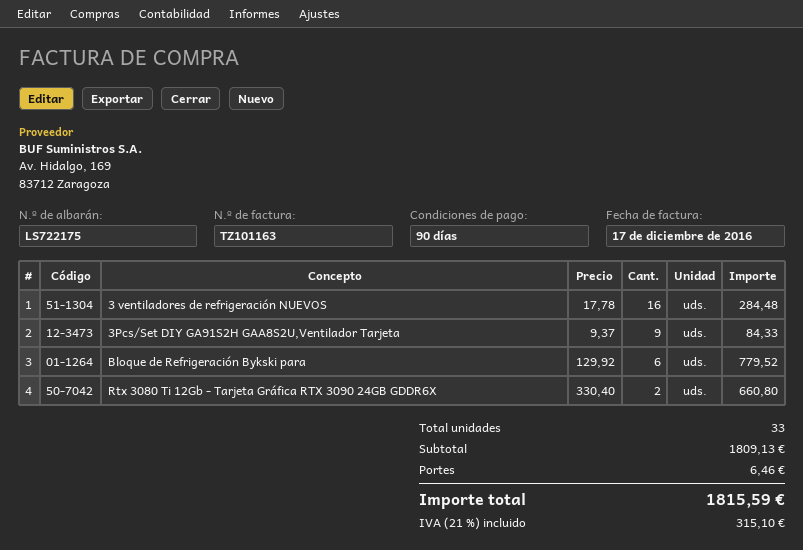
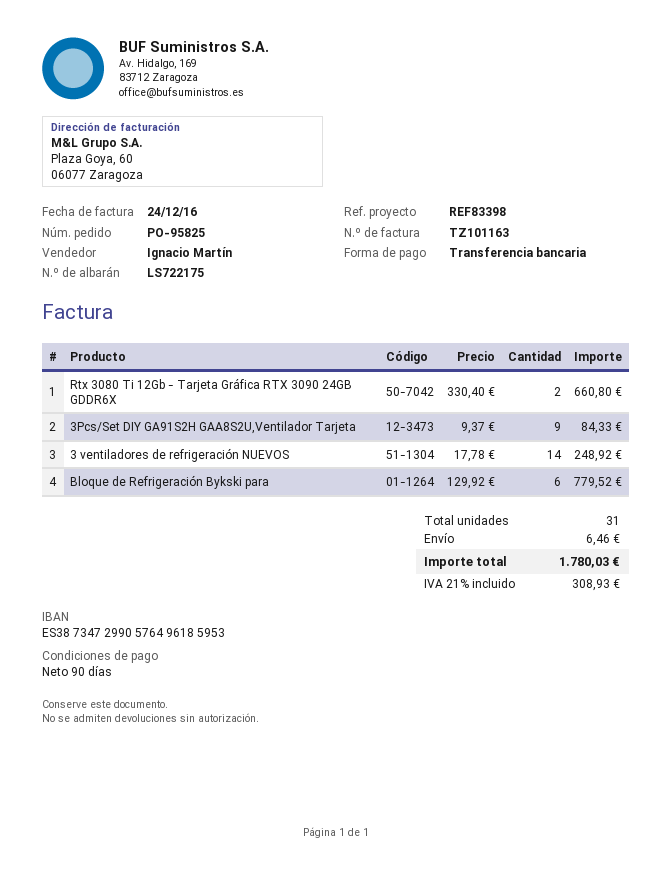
invoice date: 2016-12-17 -> 2016-12-24
3 ventiladores de refrigeración NUEVOS: 16 x 17.78 = 284.48 -> 14 x 17.78 = 248.92
total quantity: 33 -> 31
tax: 21% = 315.10 -> 21% = 308.93
total: 1815.59 -> 1780.03

